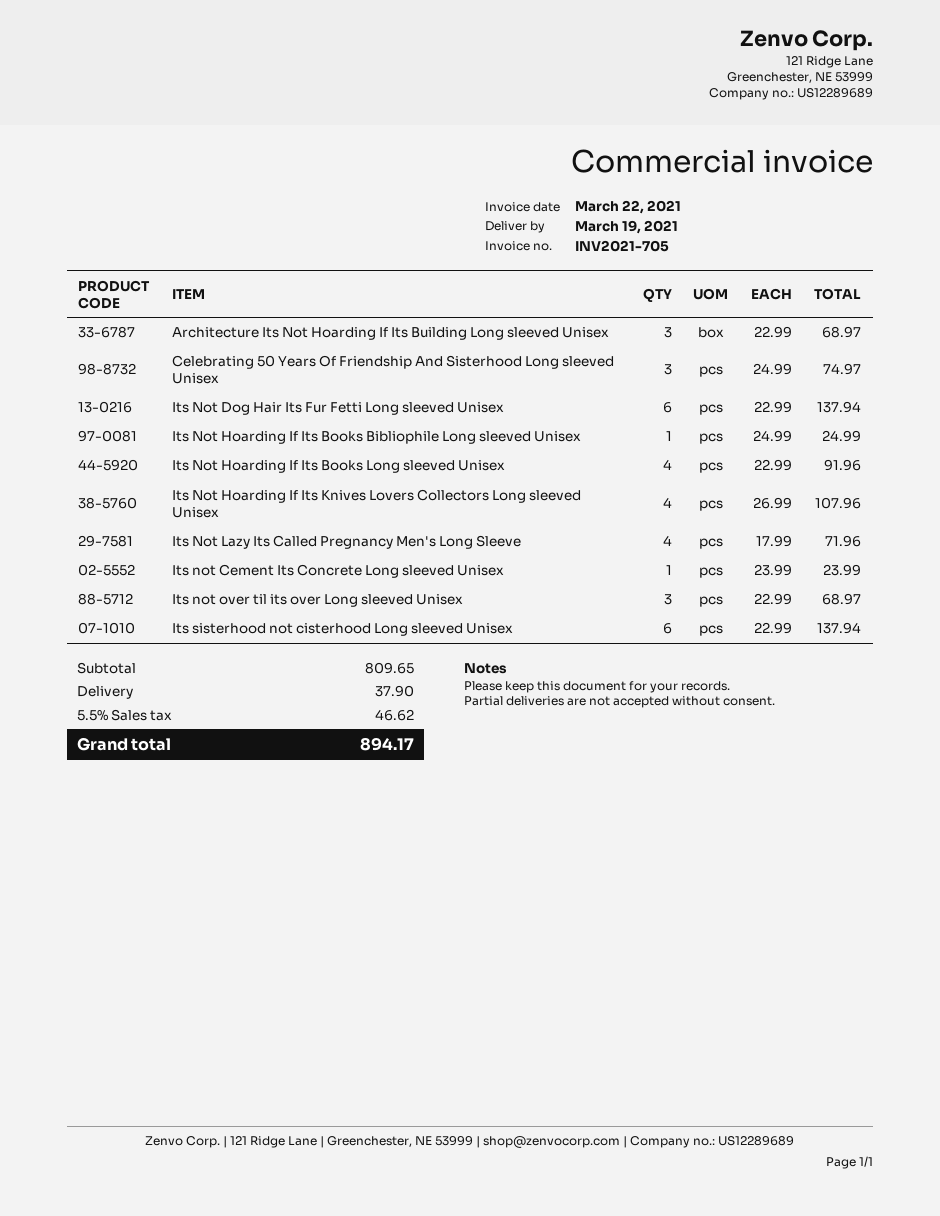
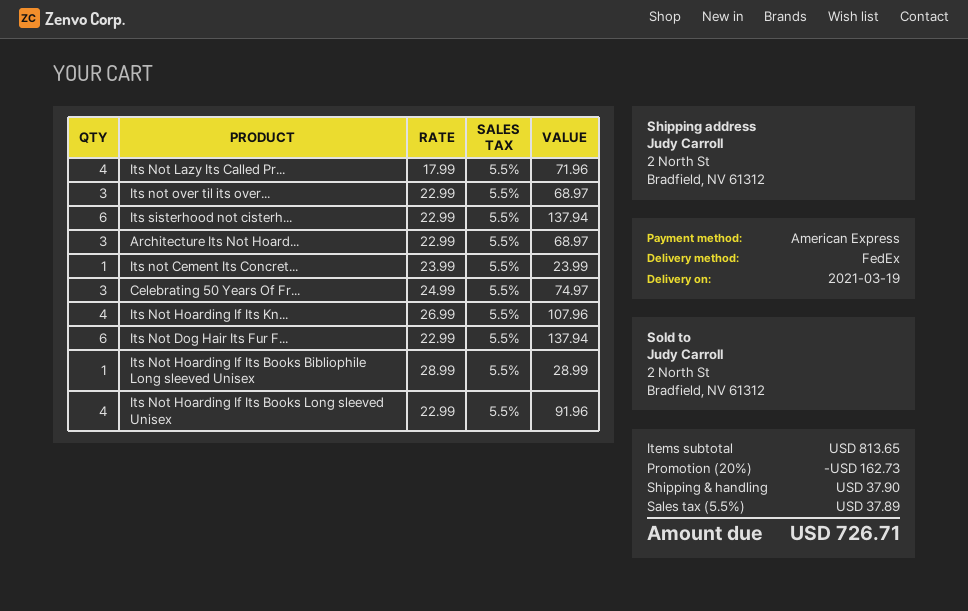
Its Not Hoarding If Its Books Bibliophile Long sleeved Unisex: 1 x 24.99 = 24.99 -> 1 x 28.99 = 28.99
subtotal: 809.65 -> 813.65
discount: none -> 20% = 162.73
tax: 5.5% = 46.62 -> 5.5% = 37.89
total: 894.17 -> 726.71

